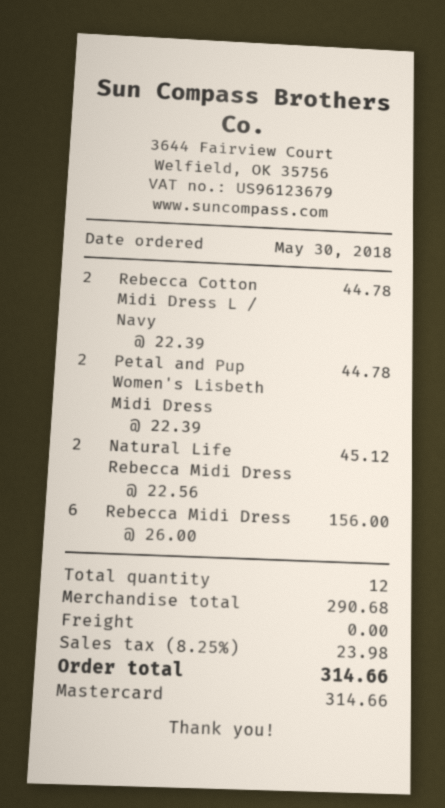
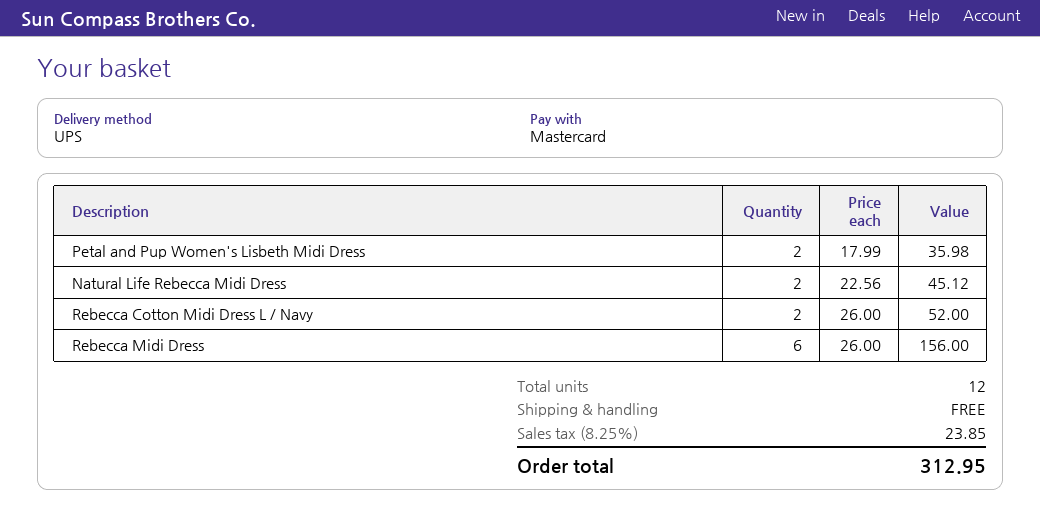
Rebecca Cotton Midi Dress L / Navy: 2 x 22.39 = 44.78 -> 2 x 26.00 = 52.00
Petal and Pup Women's Lisbeth Midi Dress: 2 x 22.39 = 44.78 -> 2 x 17.99 = 35.98
tax: 8.25% = 23.98 -> 8.25% = 23.85
total: 314.66 -> 312.95

